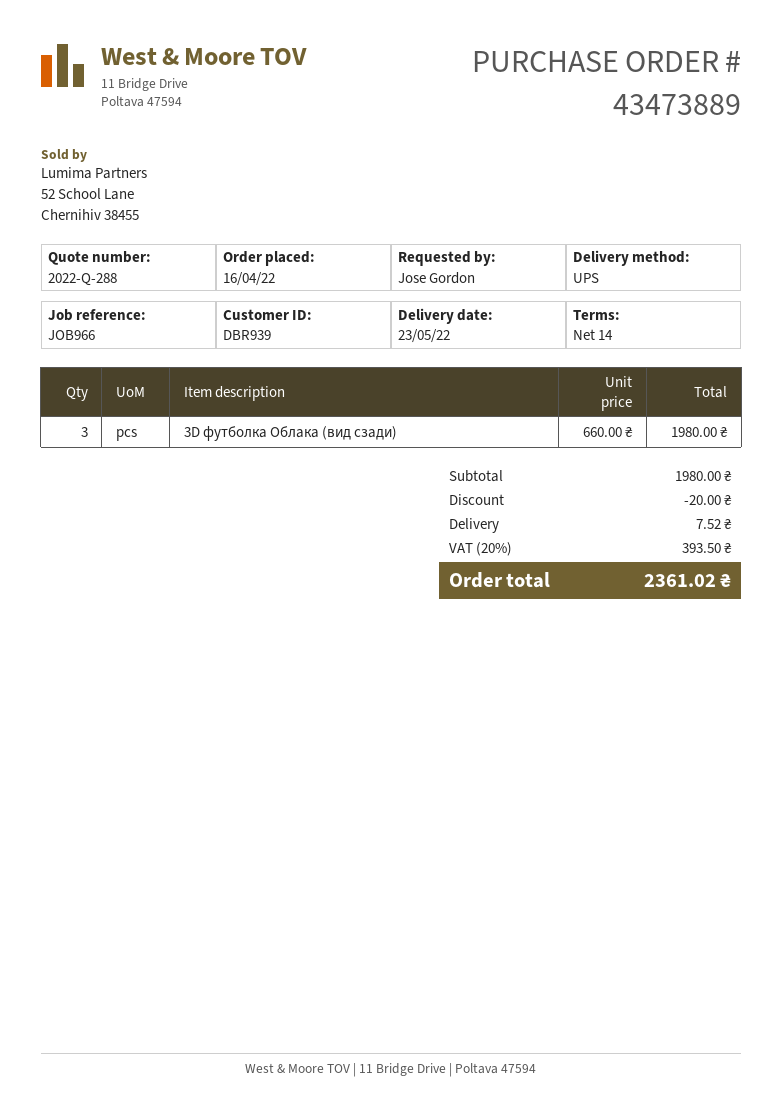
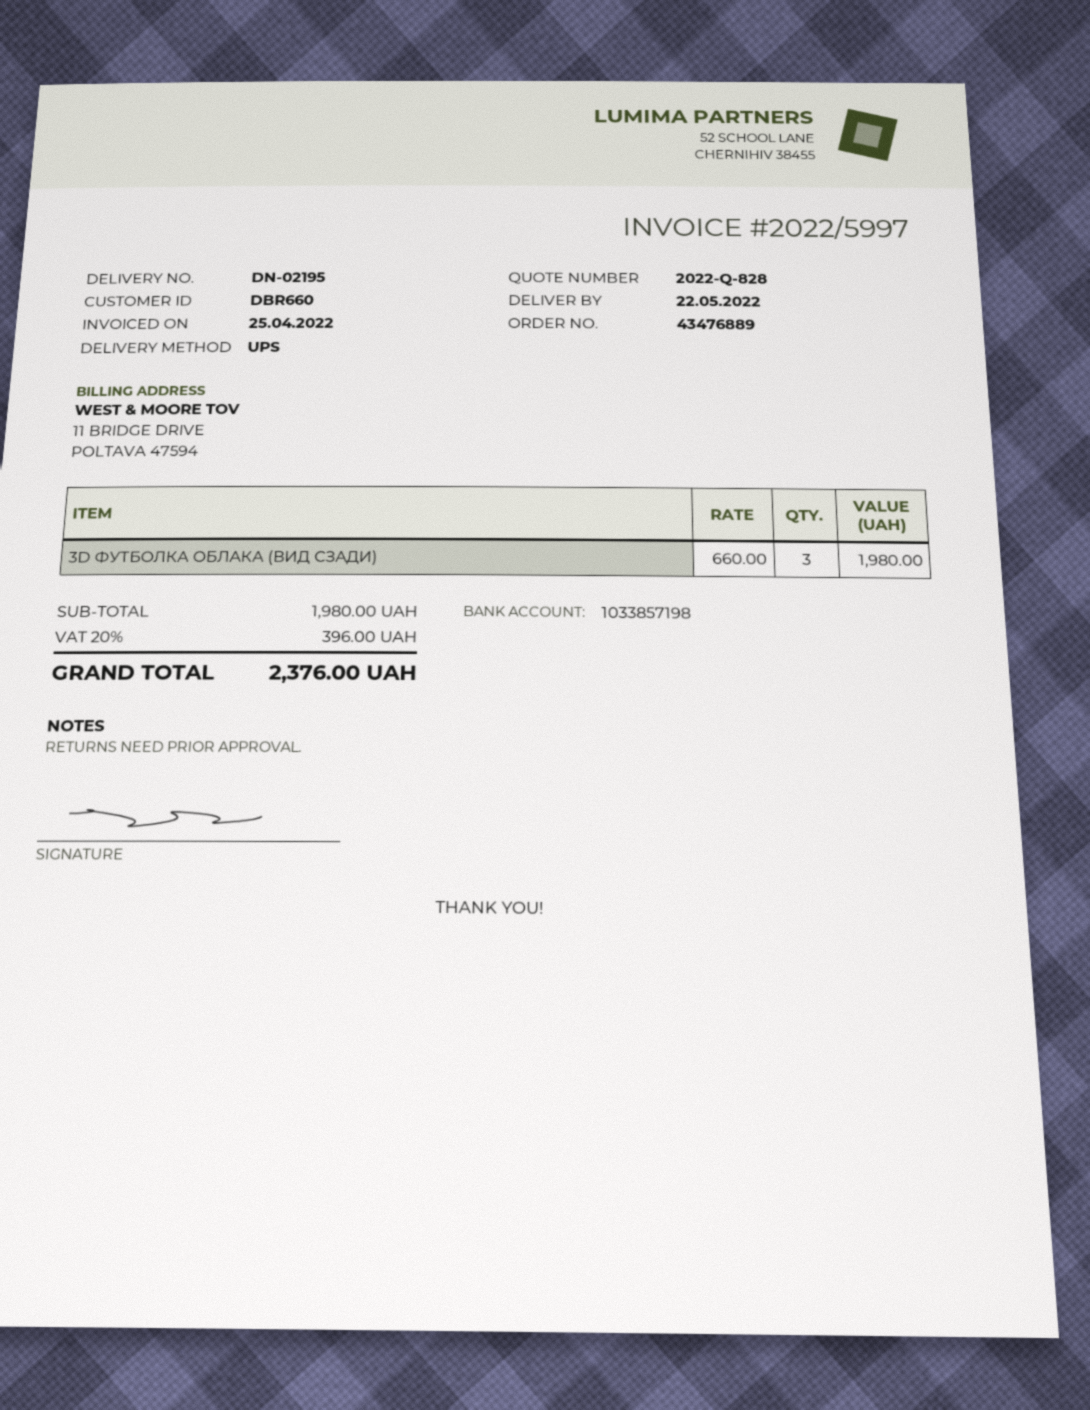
quote number: 2022-Q-288 -> 2022-Q-828
order number: 43473889 -> 43476889
delivery date: 2022-05-23 -> 2022-05-22
customer number: DBR939 -> DBR660
discount: 20.00 -> none
shipping: 7.52 -> none
tax: 20% = 393.50 -> 20% = 396.00
total: 2361.02 -> 2376.00

